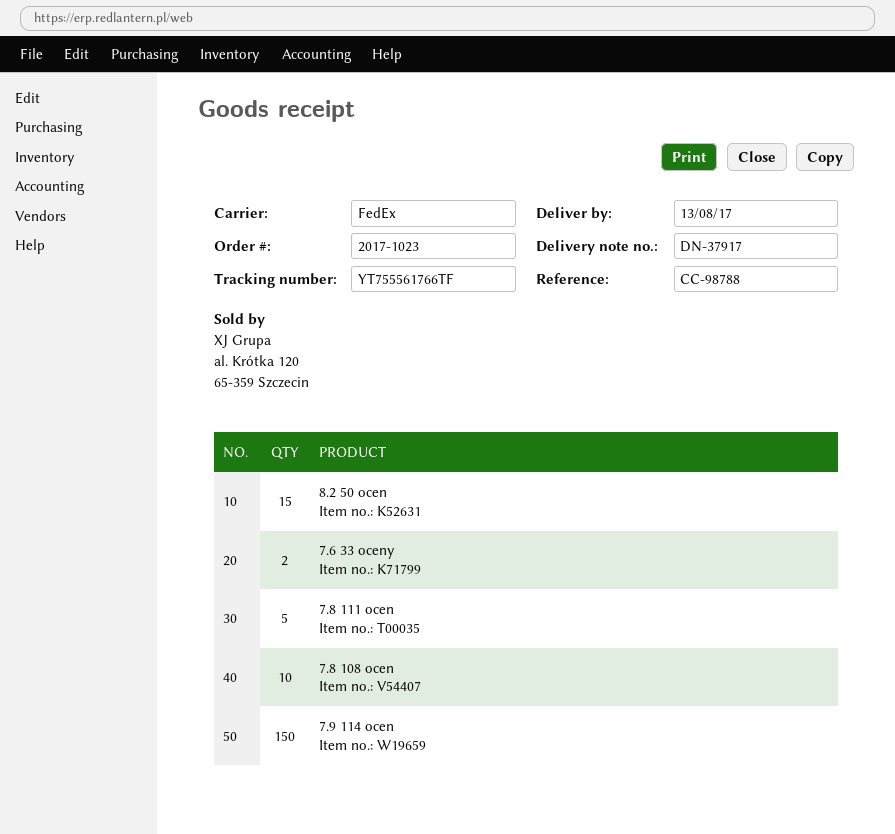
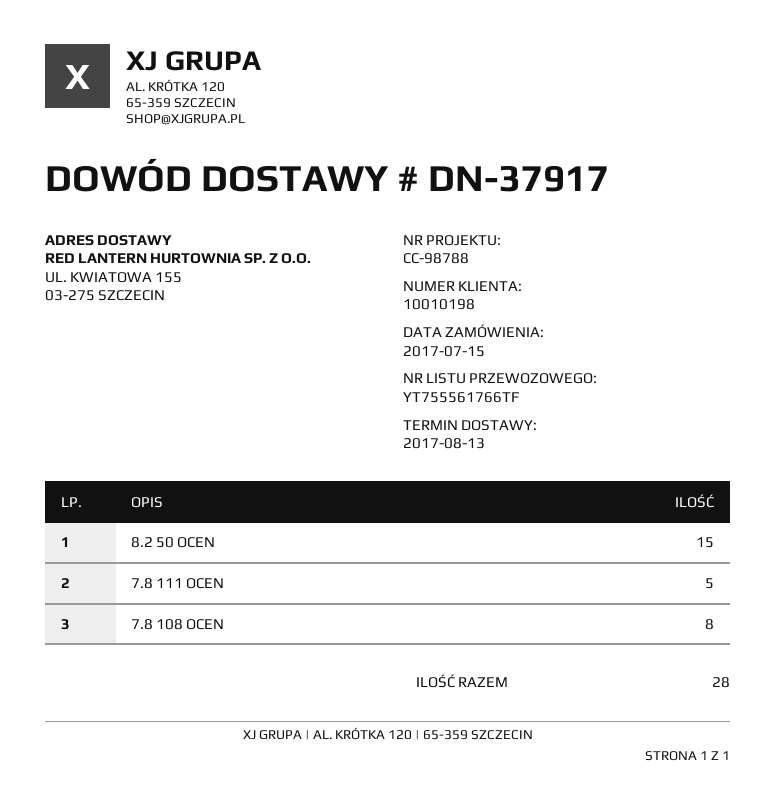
7.6 33 oceny: 2 -> none
7.8 108 ocen: 10 -> 8
7.9 114 ocen: 150 -> none

